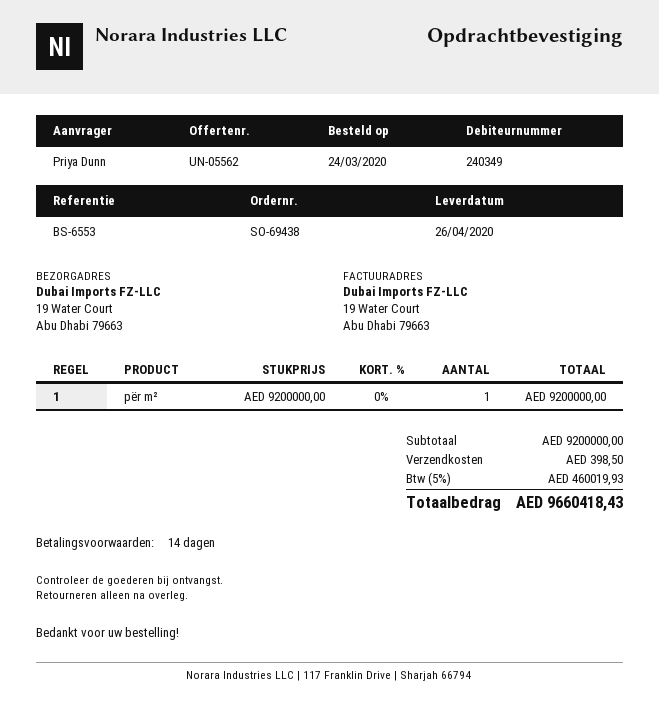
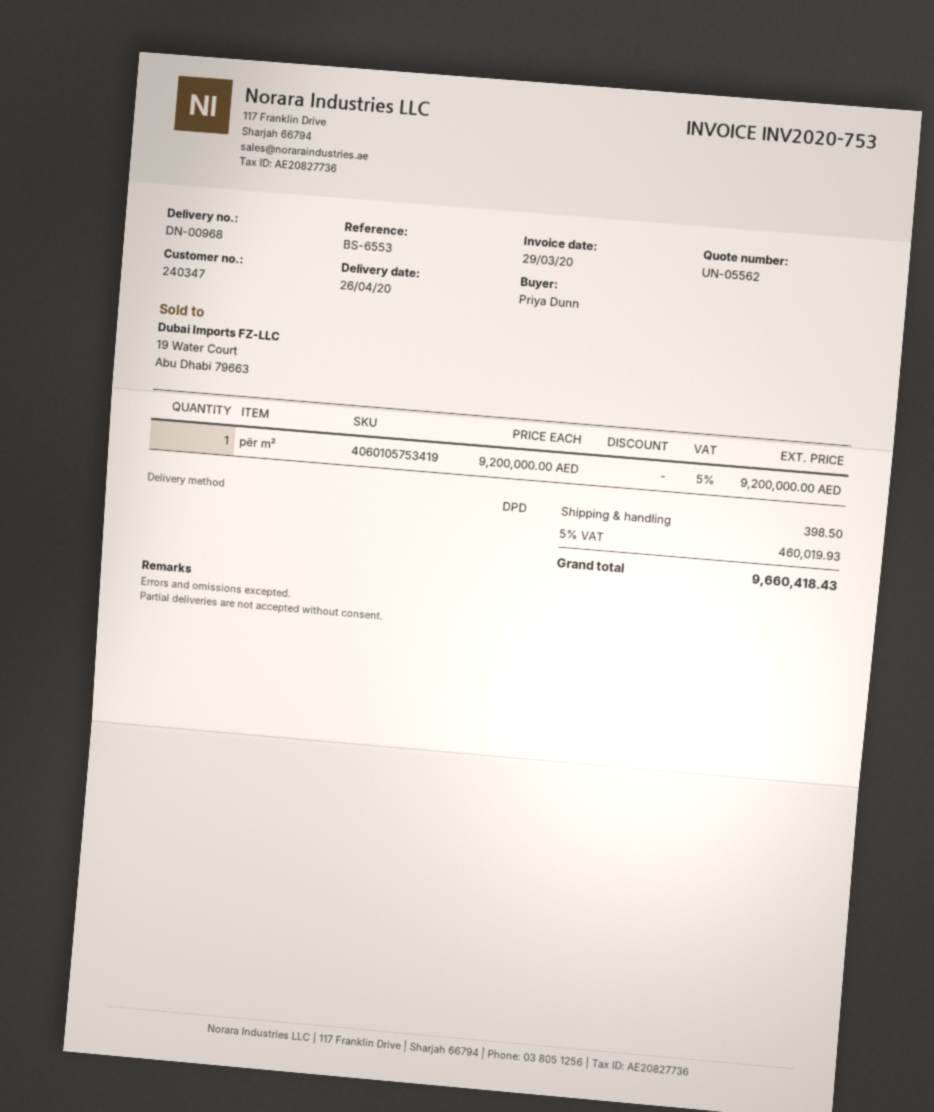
customer number: 240349 -> 240347

